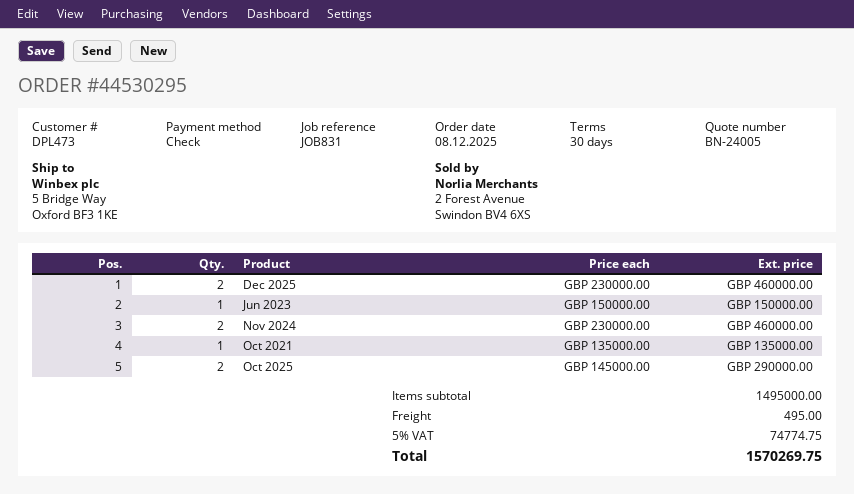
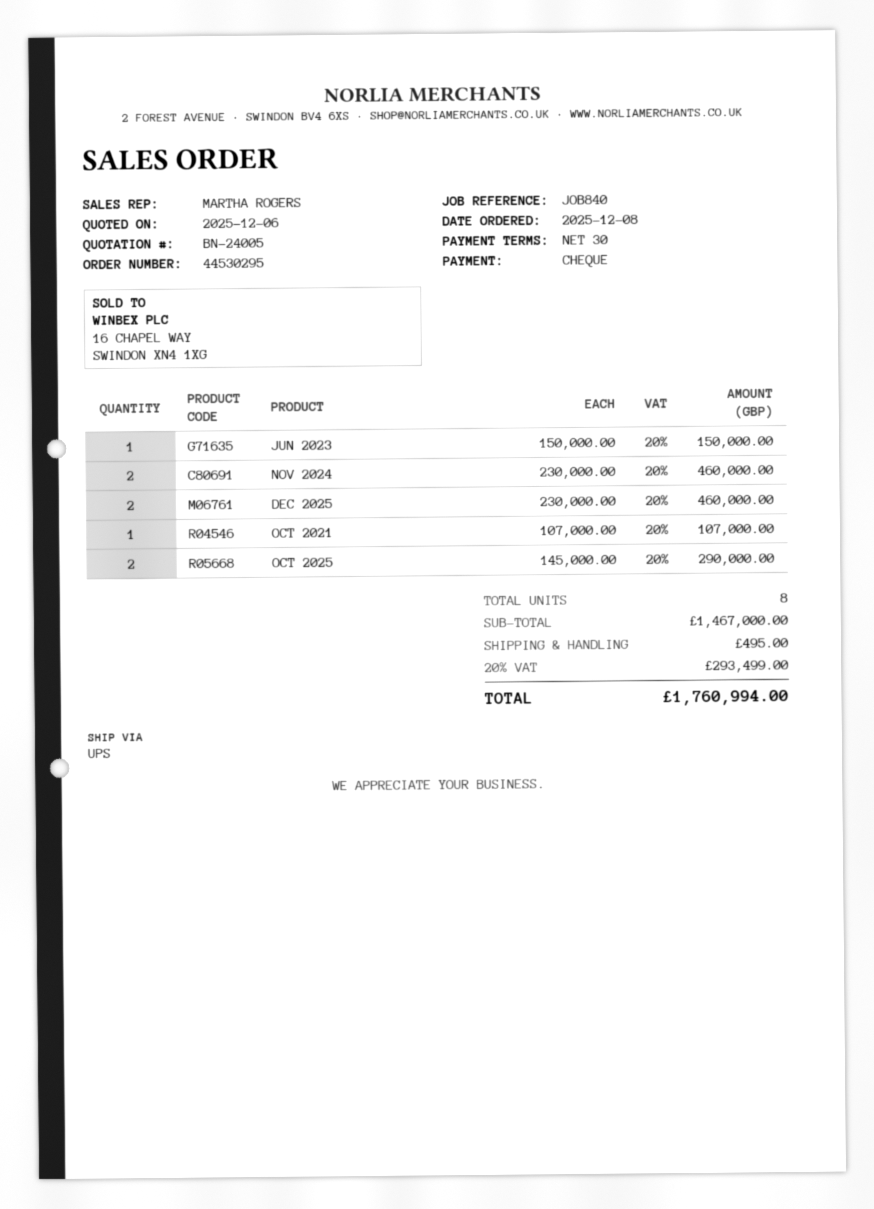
reference: JOB831 -> JOB840
Oct 2021: 1 x 135000.00 = 135000.00 -> 1 x 107000.00 = 107000.00
subtotal: 1495000.00 -> 1467000.00
tax: 5% = 74774.75 -> 20% = 293499.00
total: 1570269.75 -> 1760994.00

